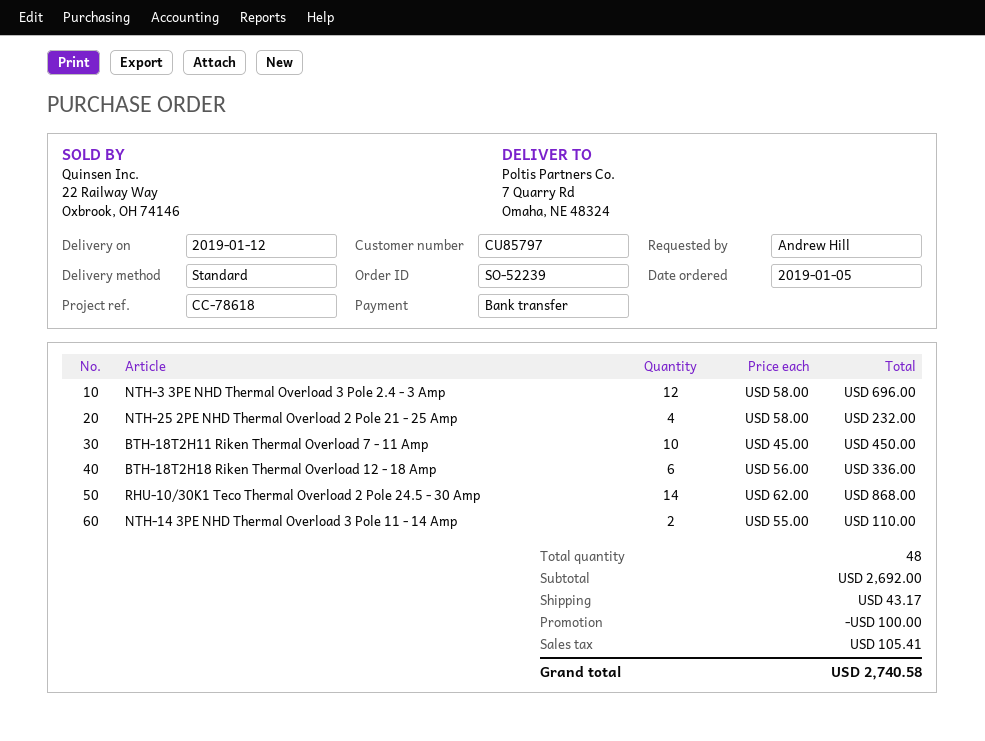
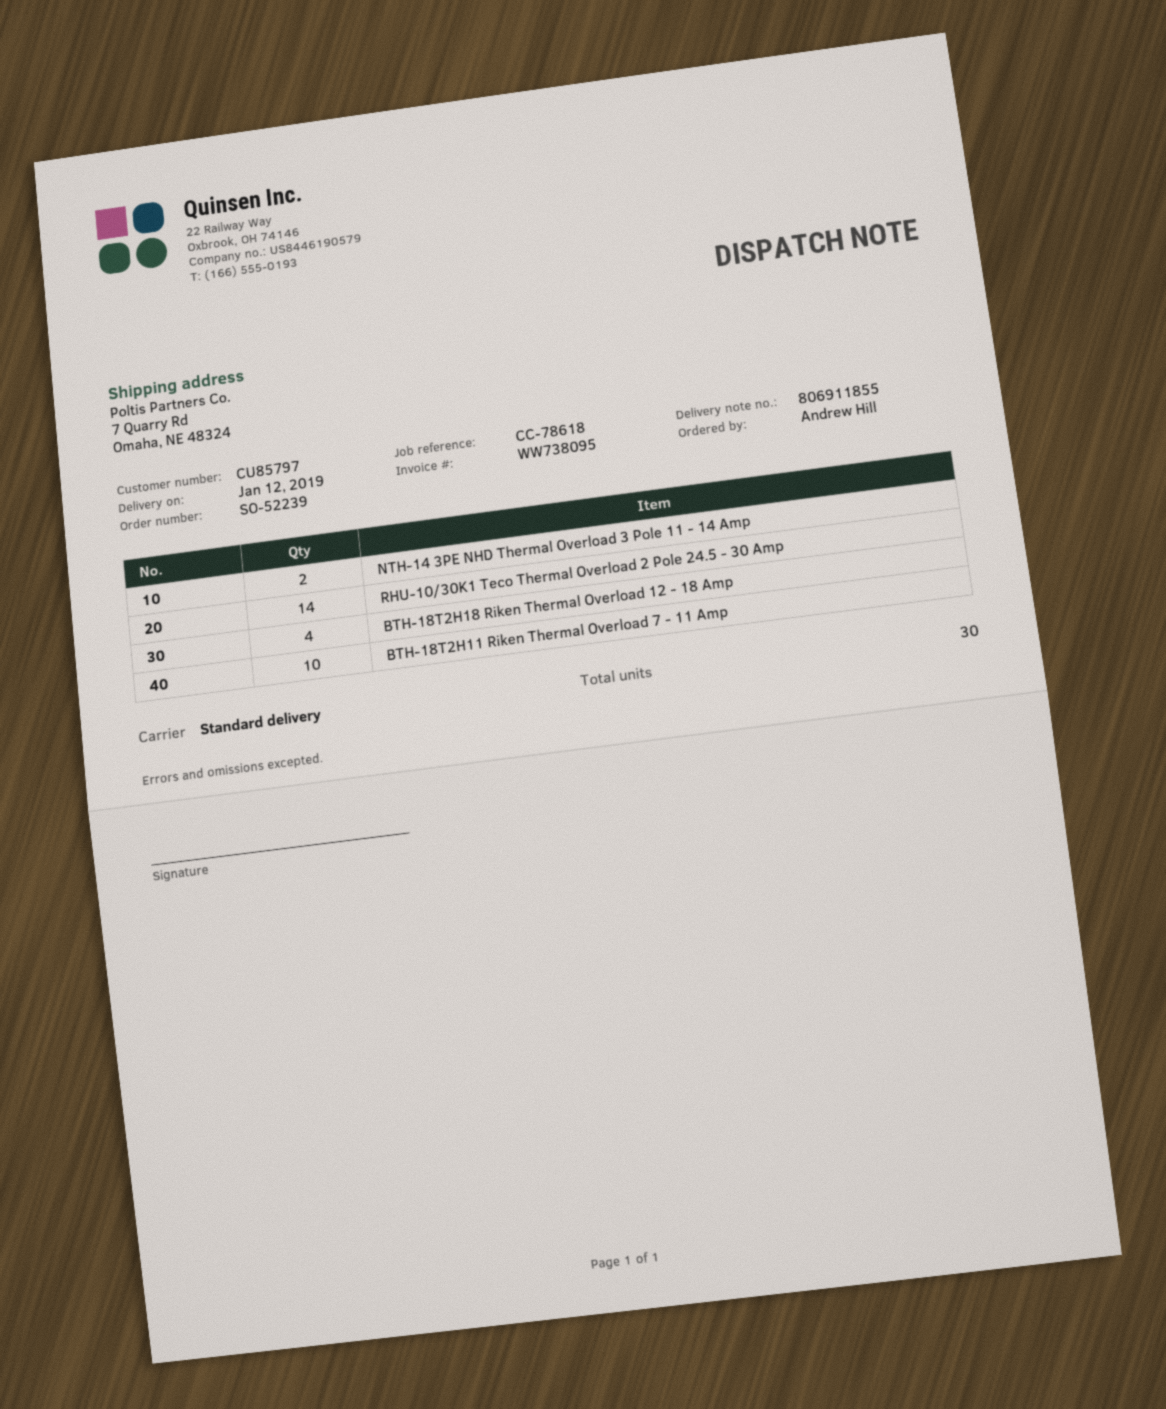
NTH-3 3PE NHD Thermal Overload 3 Pole 2.4 - 3 Amp: 12 -> none
NTH-25 2PE NHD Thermal Overload 2 Pole 21 - 25 Amp: 4 -> none
BTH-18T2H18 Riken Thermal Overload 12 - 18 Amp: 6 -> 4
total quantity: 48 -> 30

